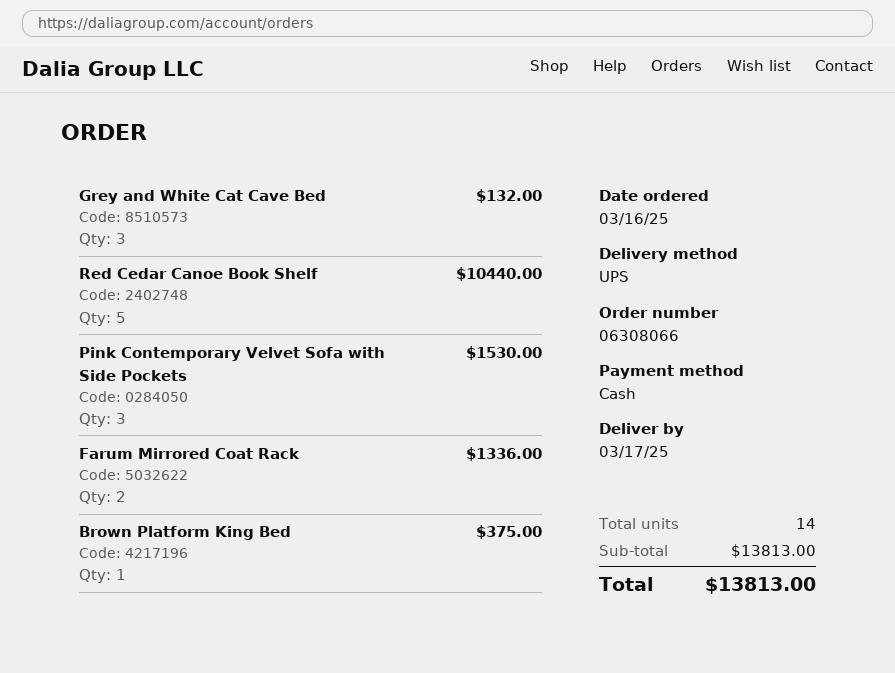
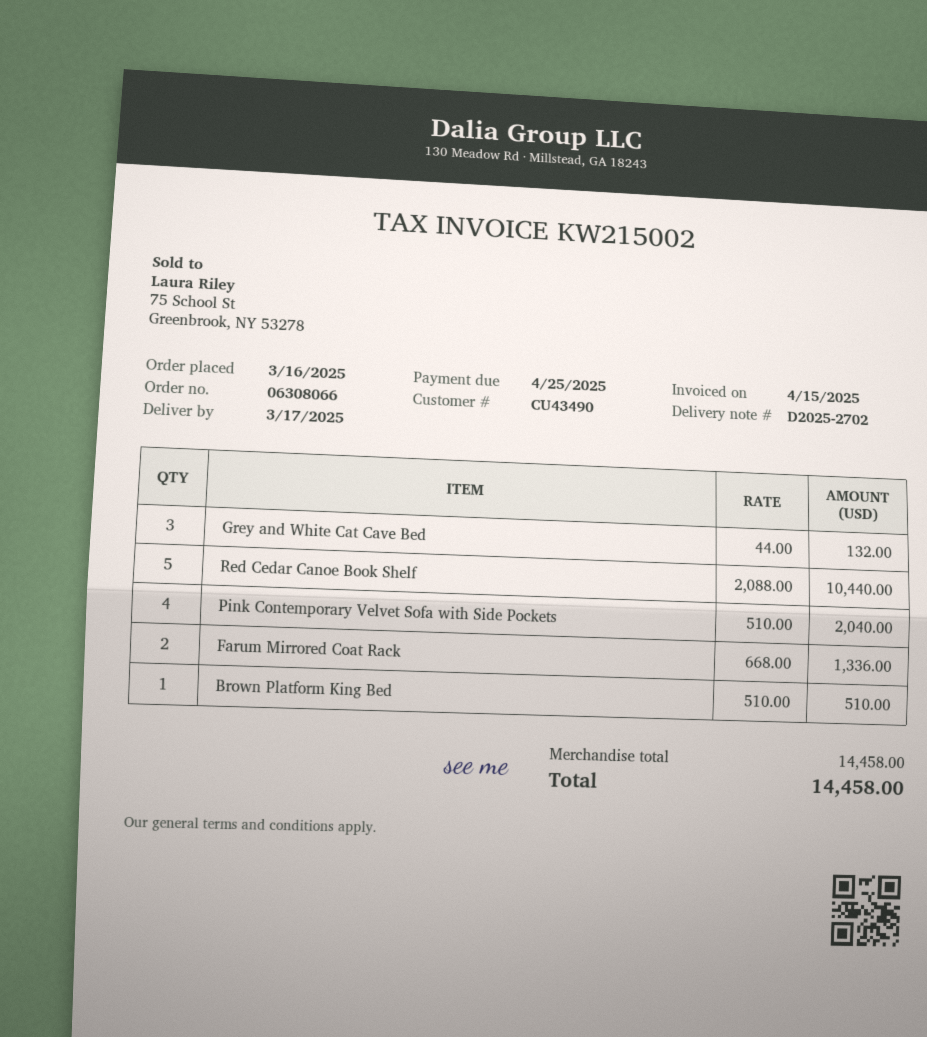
Pink Contemporary Velvet Sofa with Side Pockets: 3 for 1530.00 -> 4 for 2040.00
Brown Platform King Bed: 1 for 375.00 -> 1 for 510.00
subtotal: 13813.00 -> 14458.00
total: 13813.00 -> 14458.00

